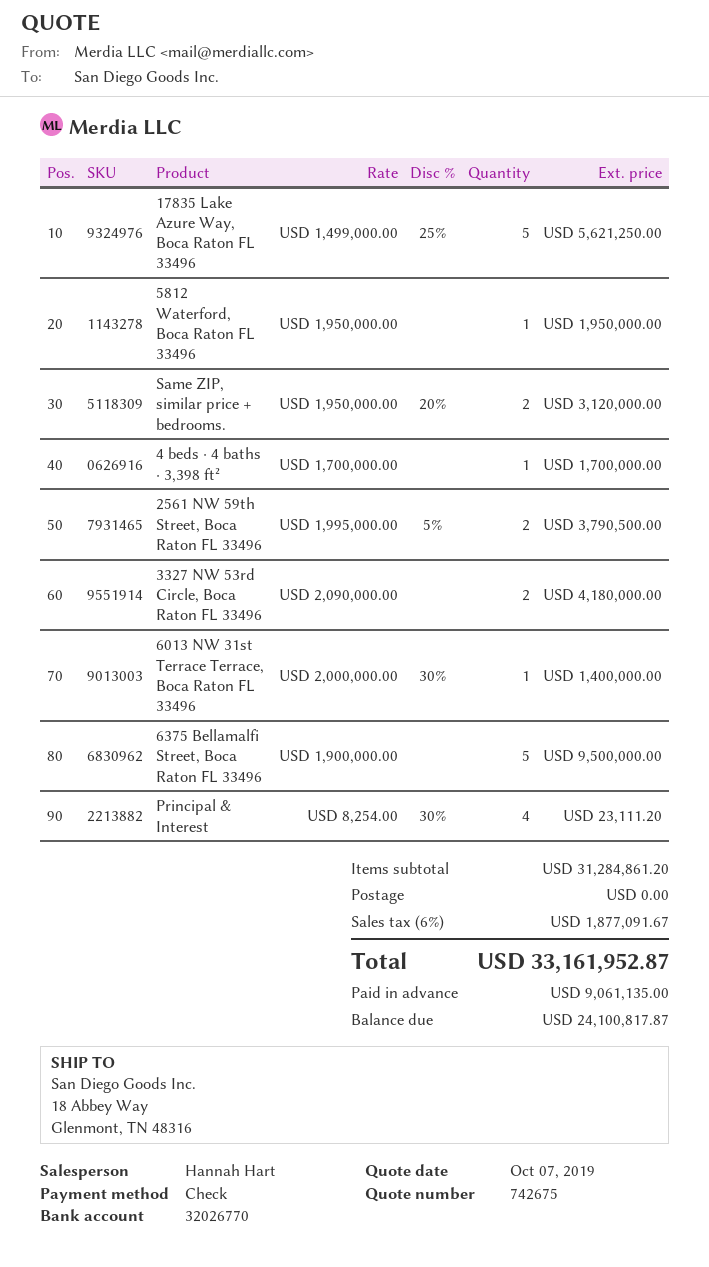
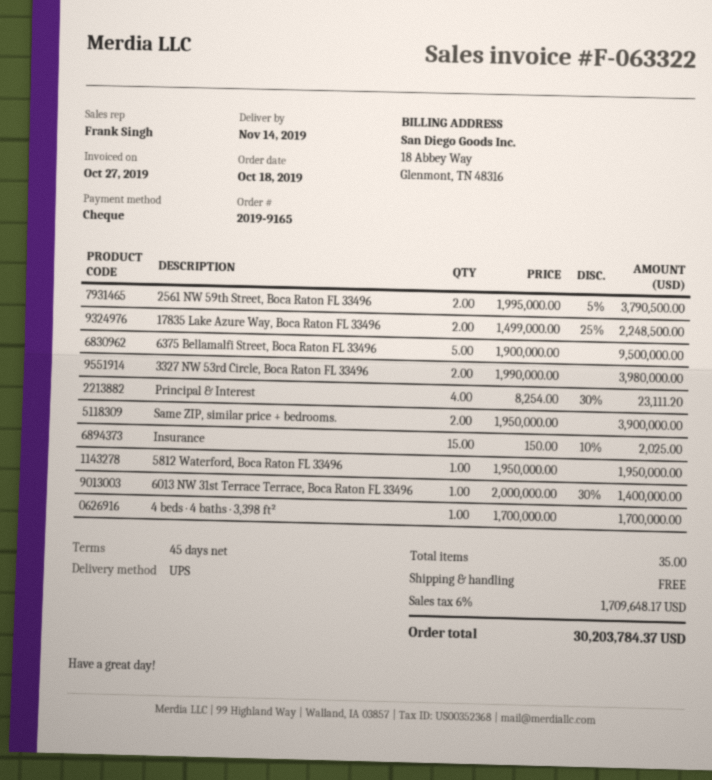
sales rep: Hannah Hart -> Frank Singh
17835 Lake Azure Way, Boca Raton FL 33496: 5 x 1499000.00 - 25% = 5621250.00 -> 2 x 1499000.00 - 25% = 2248500.00
Same ZIP, similar price + bedrooms.: 2 x 1950000.00 - 20% = 3120000.00 -> 2 x 1950000.00 = 3900000.00
3327 NW 53rd Circle, Boca Raton FL 33496: 2 x 2090000.00 = 4180000.00 -> 2 x 1990000.00 = 3980000.00
Insurance: none -> 15 x 150.00 - 10% = 2025.00
tax: 6% = 1877091.67 -> 6% = 1709648.17
total: 33161952.87 -> 30203784.37

